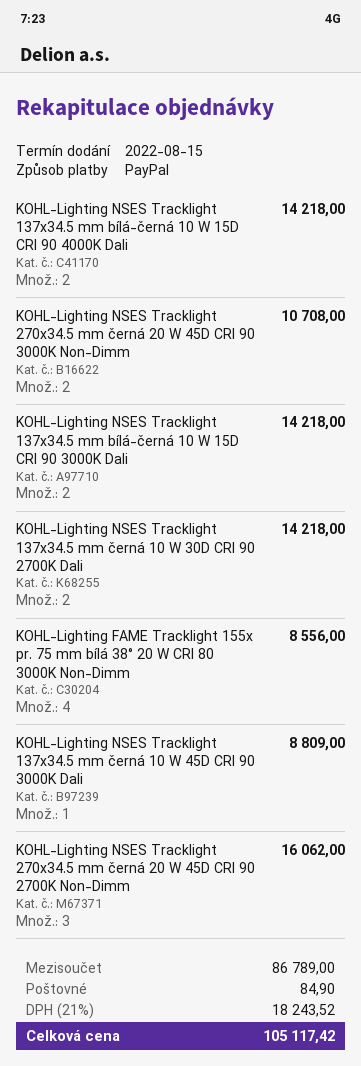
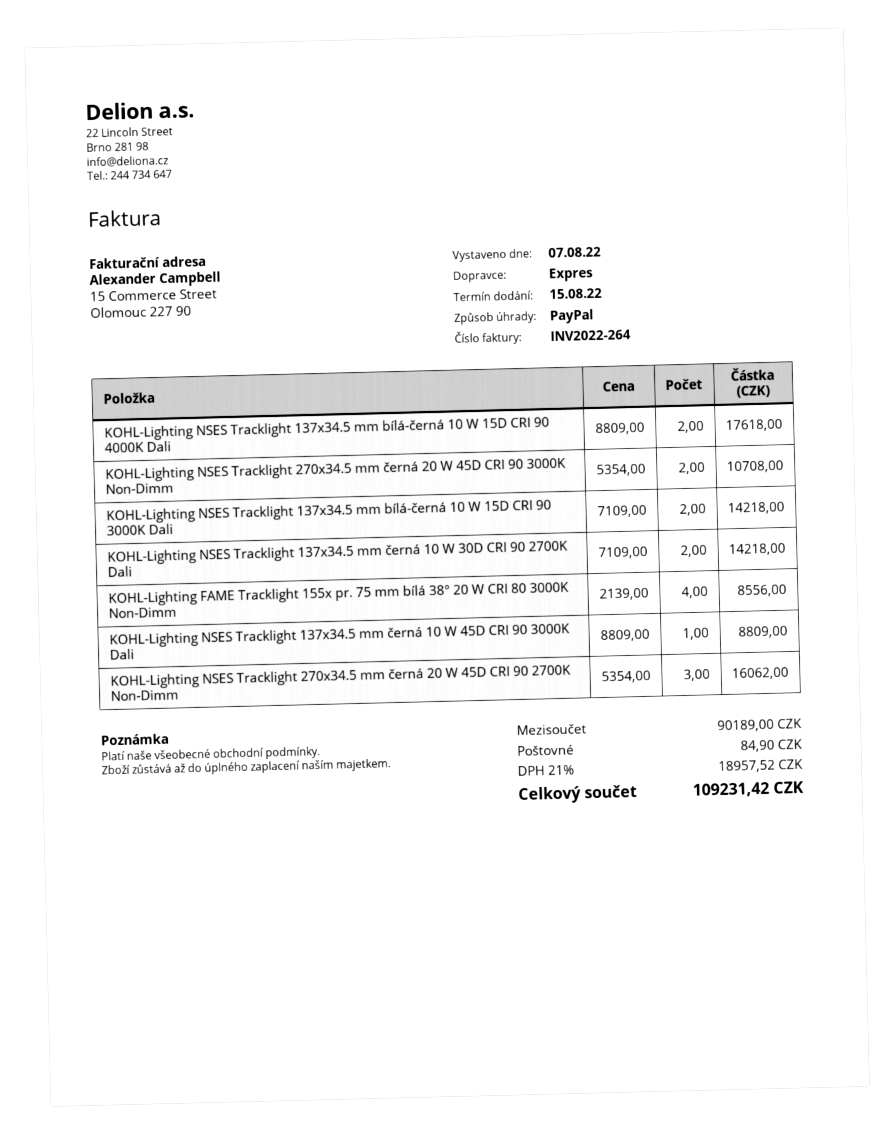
KOHL-Lighting NSES Tracklight 137x34.5 mm bílá-černá 10 W 15D CRI 90 4000K Dali: 2 for 14218.00 -> 2 for 17618.00
subtotal: 86789.00 -> 90189.00
tax: 21% = 18243.52 -> 21% = 18957.52
total: 105117.42 -> 109231.42

